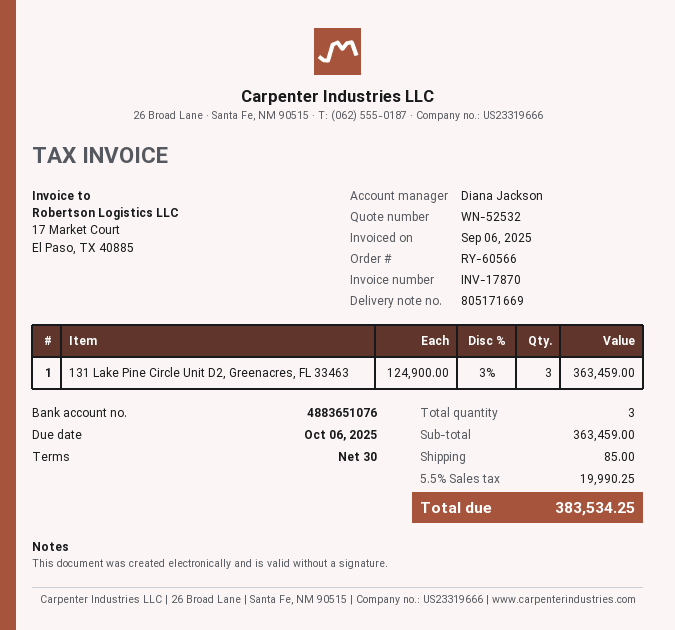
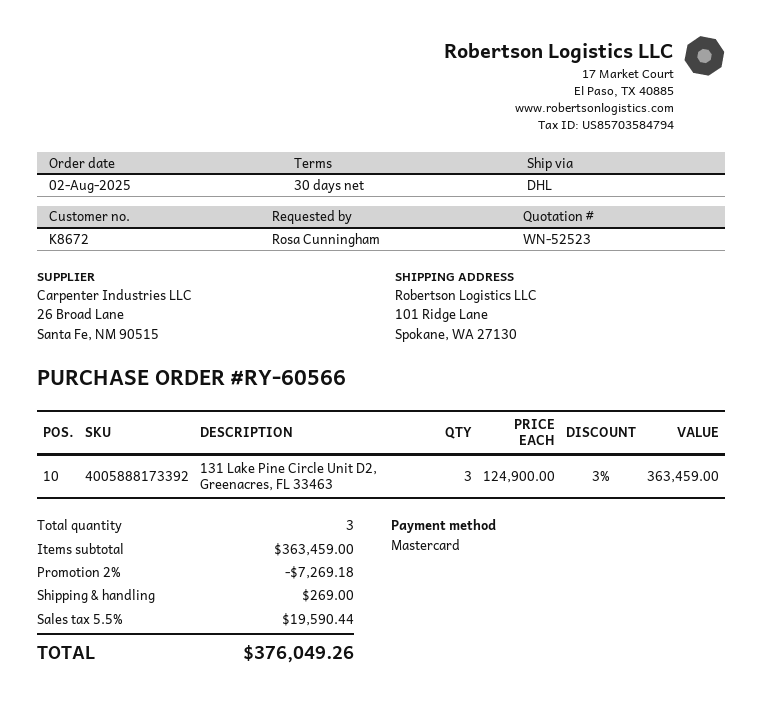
quote number: WN-52532 -> WN-52523
discount: none -> 2% = 7269.18
shipping: 85.00 -> 269.00
tax: 5.5% = 19990.25 -> 5.5% = 19590.44
total: 383534.25 -> 376049.26

